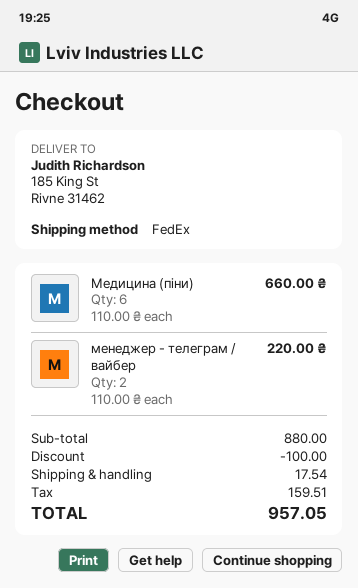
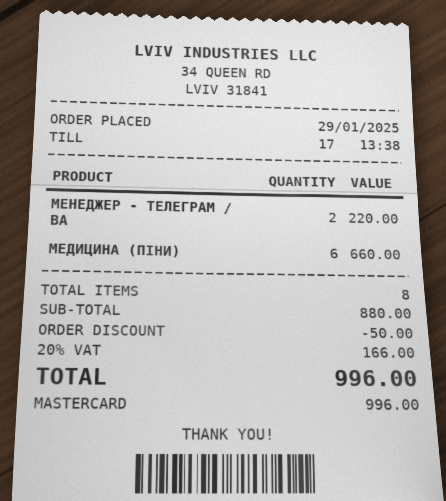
discount: 100.00 -> 50.00
shipping: 17.54 -> none
tax: 159.51 -> 166.00
total: 957.05 -> 996.00

